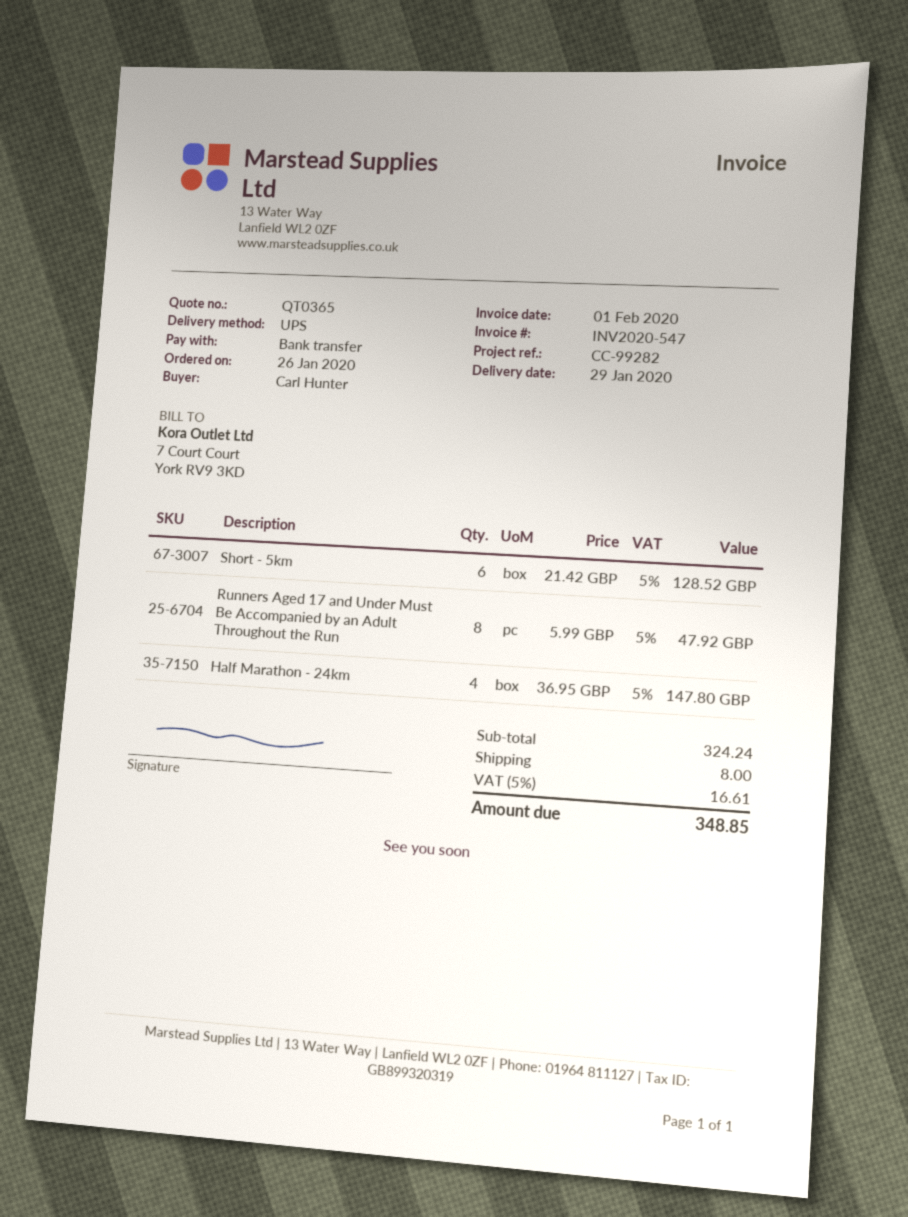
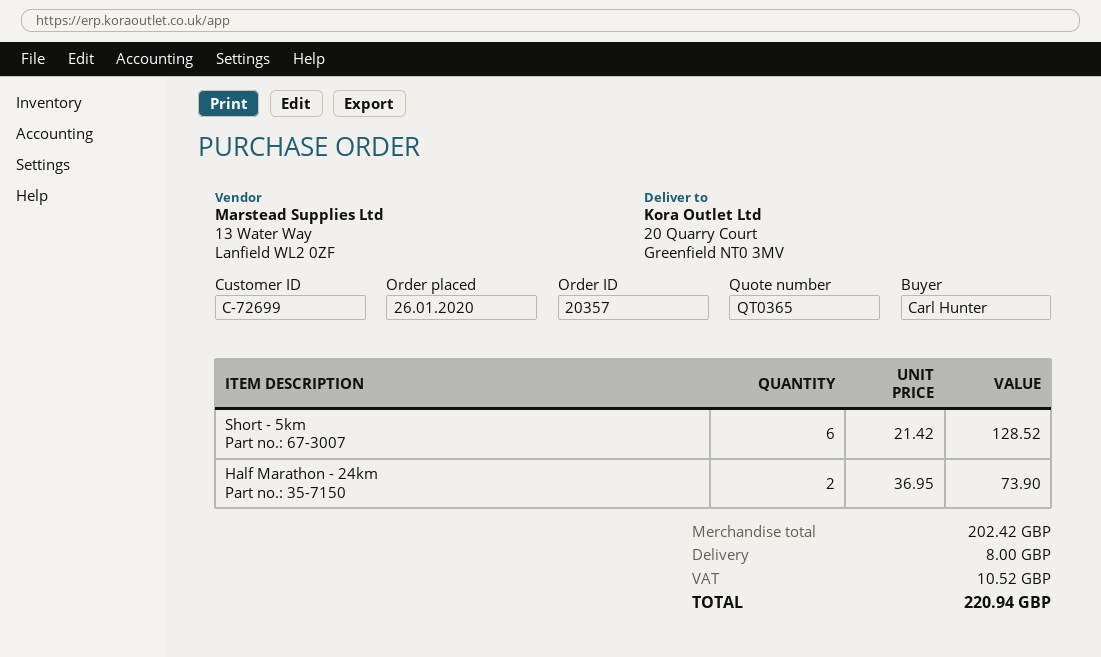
Runners Aged 17 and Under Must Be Accompanied by an Adult Throughout the Run: 8 x 5.99 = 47.92 -> none
Half Marathon - 24km: 4 x 36.95 = 147.80 -> 2 x 36.95 = 73.90
subtotal: 324.24 -> 202.42
tax: 16.61 -> 10.52
total: 348.85 -> 220.94

